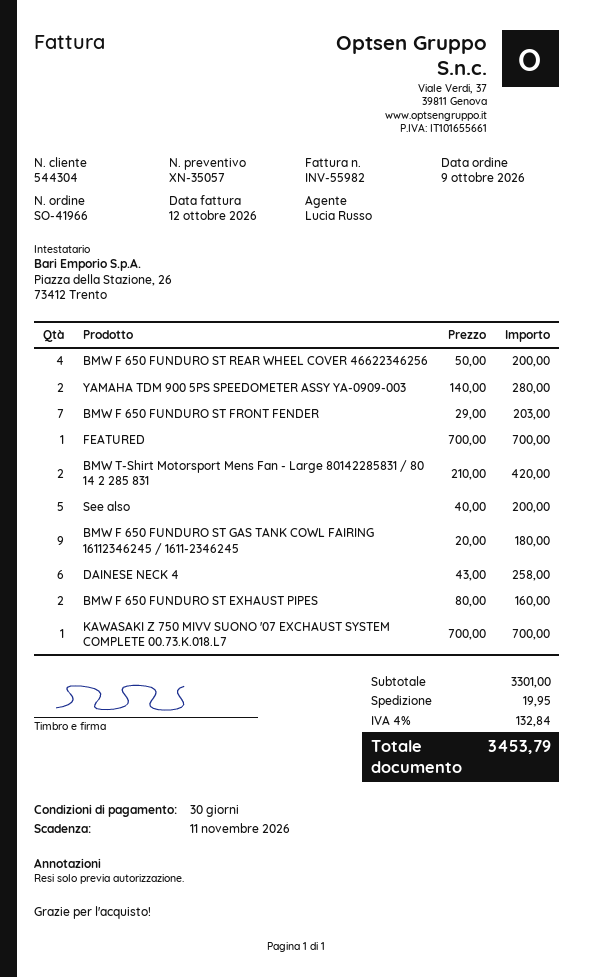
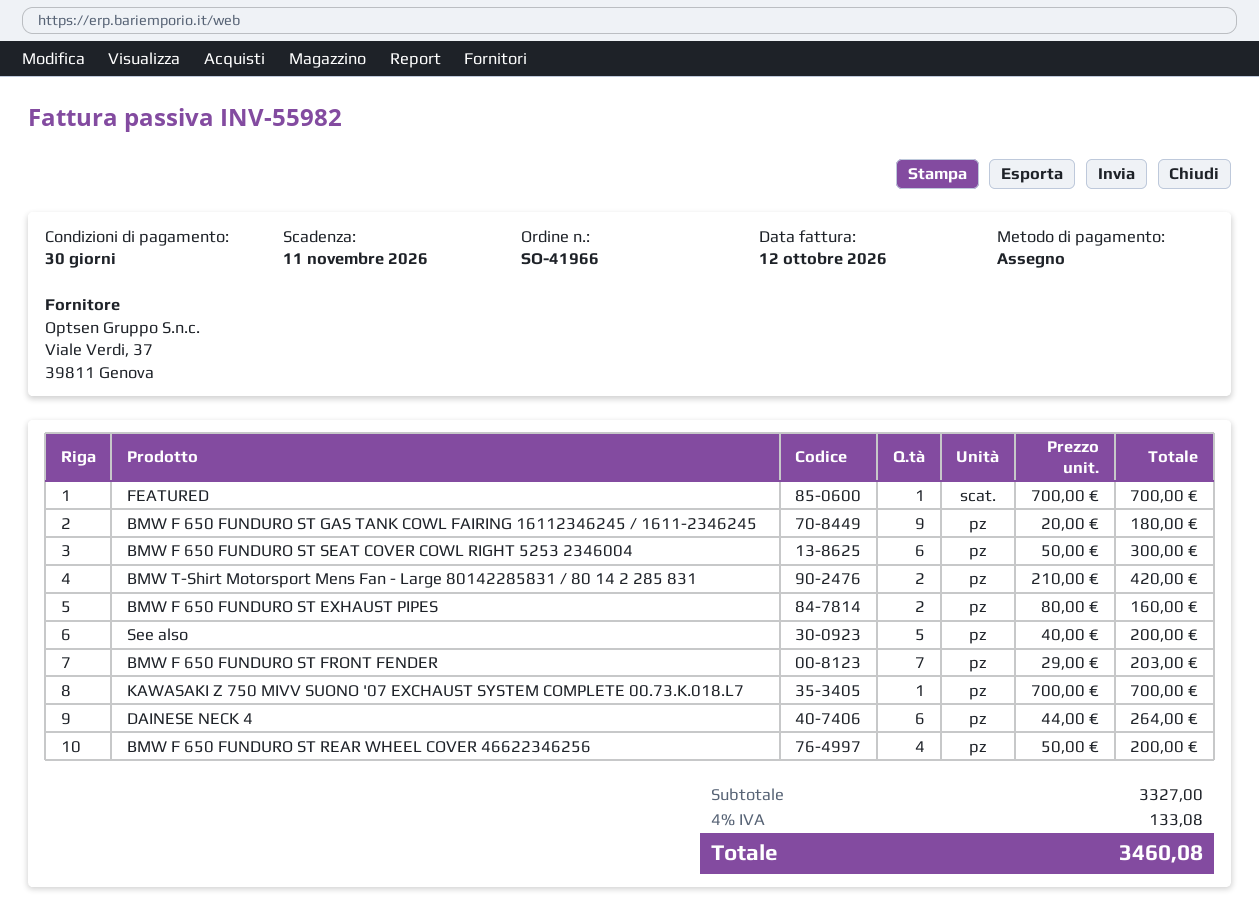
YAMAHA TDM 900 5PS SPEEDOMETER ASSY YA-0909-003: 2 x 140.00 = 280.00 -> none
DAINESE NECK 4: 6 x 43.00 = 258.00 -> 6 x 44.00 = 264.00
BMW F 650 FUNDURO ST SEAT COVER COWL RIGHT 5253 2346004: none -> 6 x 50.00 = 300.00
subtotal: 3301.00 -> 3327.00
shipping: 19.95 -> none
tax: 4% = 132.84 -> 4% = 133.08
total: 3453.79 -> 3460.08

